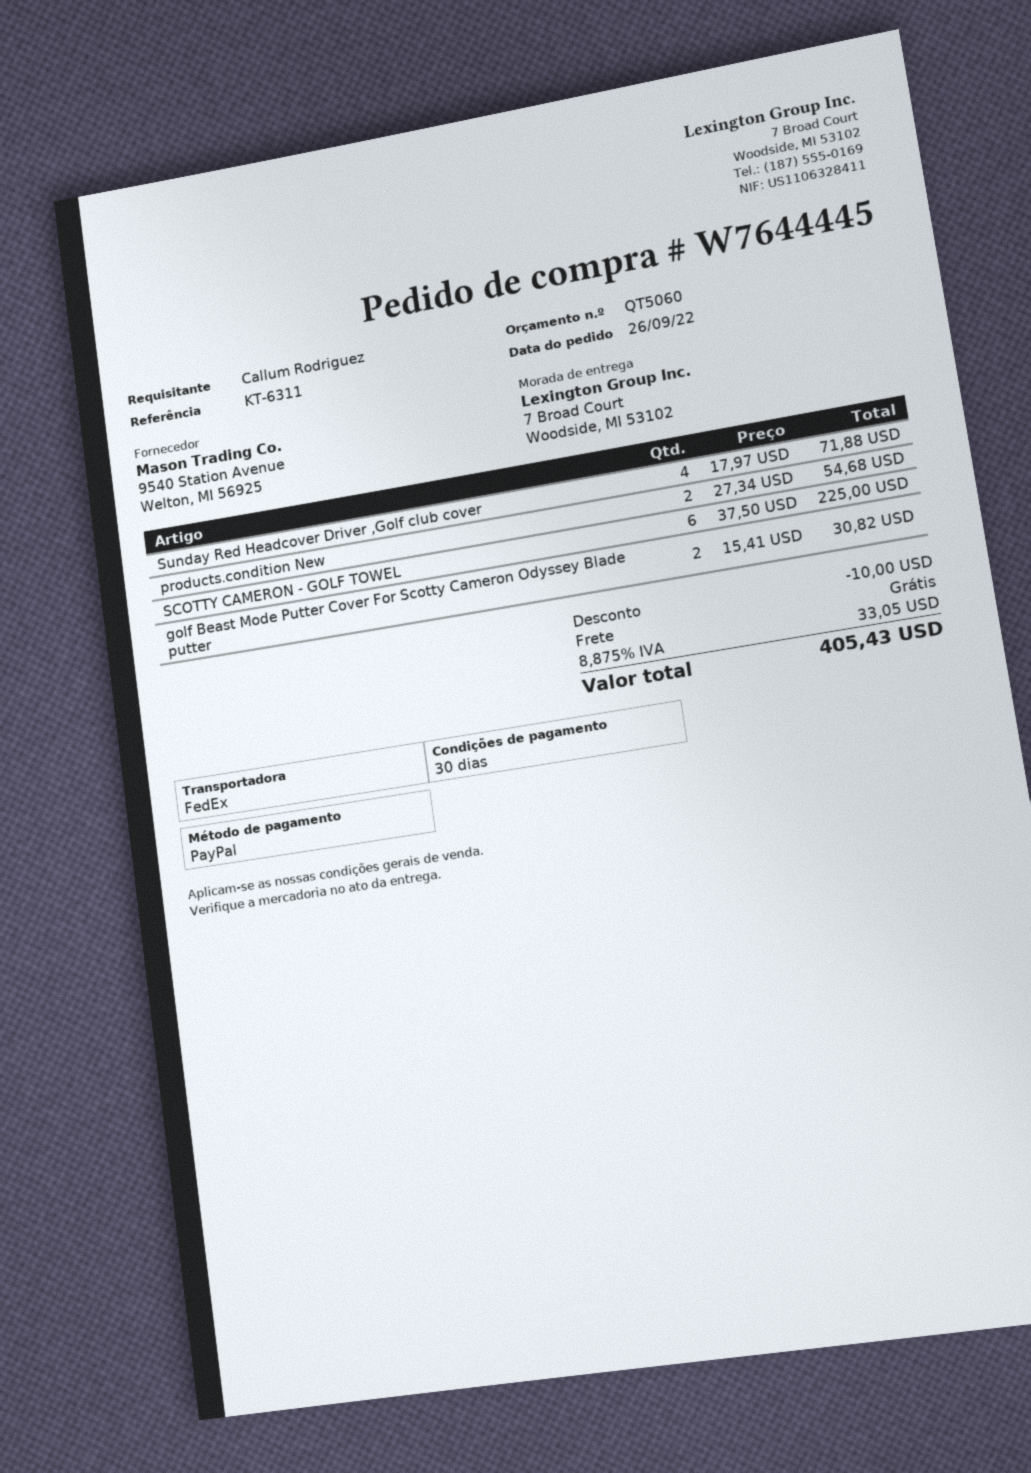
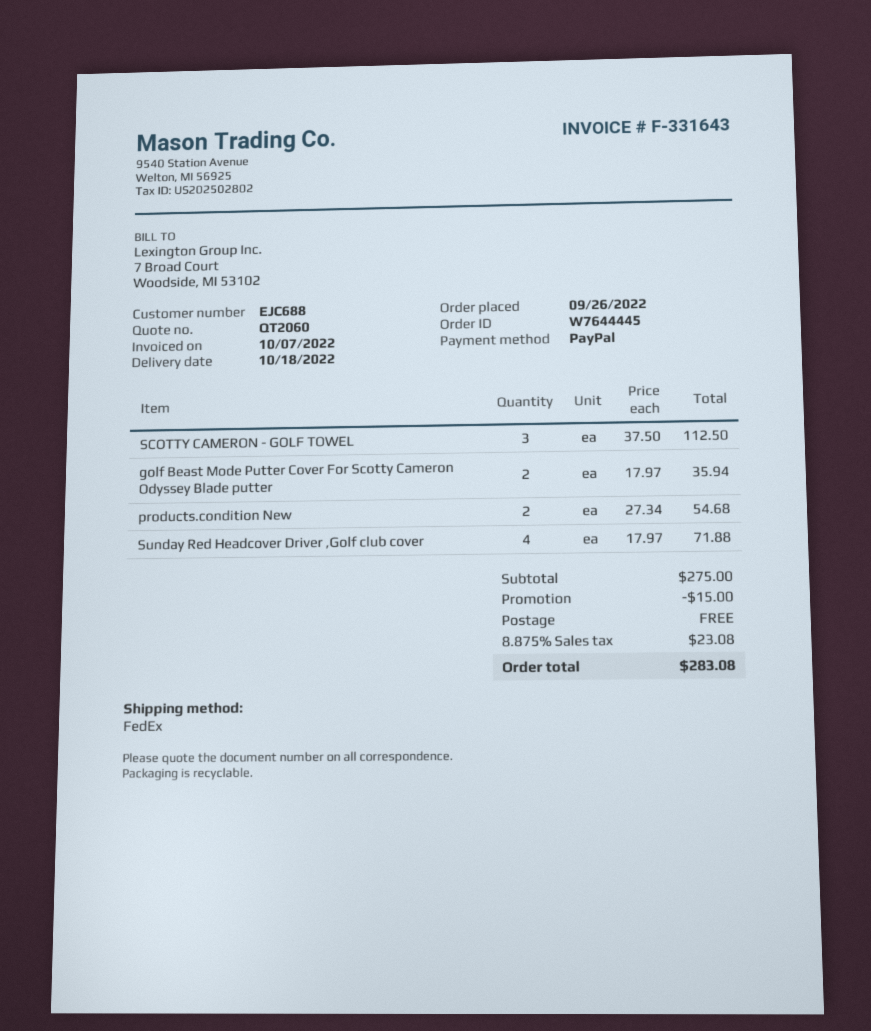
quote number: QT5060 -> QT2060
SCOTTY CAMERON - GOLF TOWEL: 6 x 37.50 = 225.00 -> 3 x 37.50 = 112.50
golf Beast Mode Putter Cover For Scotty Cameron Odyssey Blade putter: 2 x 15.41 = 30.82 -> 2 x 17.97 = 35.94
discount: 10.00 -> 15.00
tax: 8.875% = 33.05 -> 8.875% = 23.08
total: 405.43 -> 283.08

